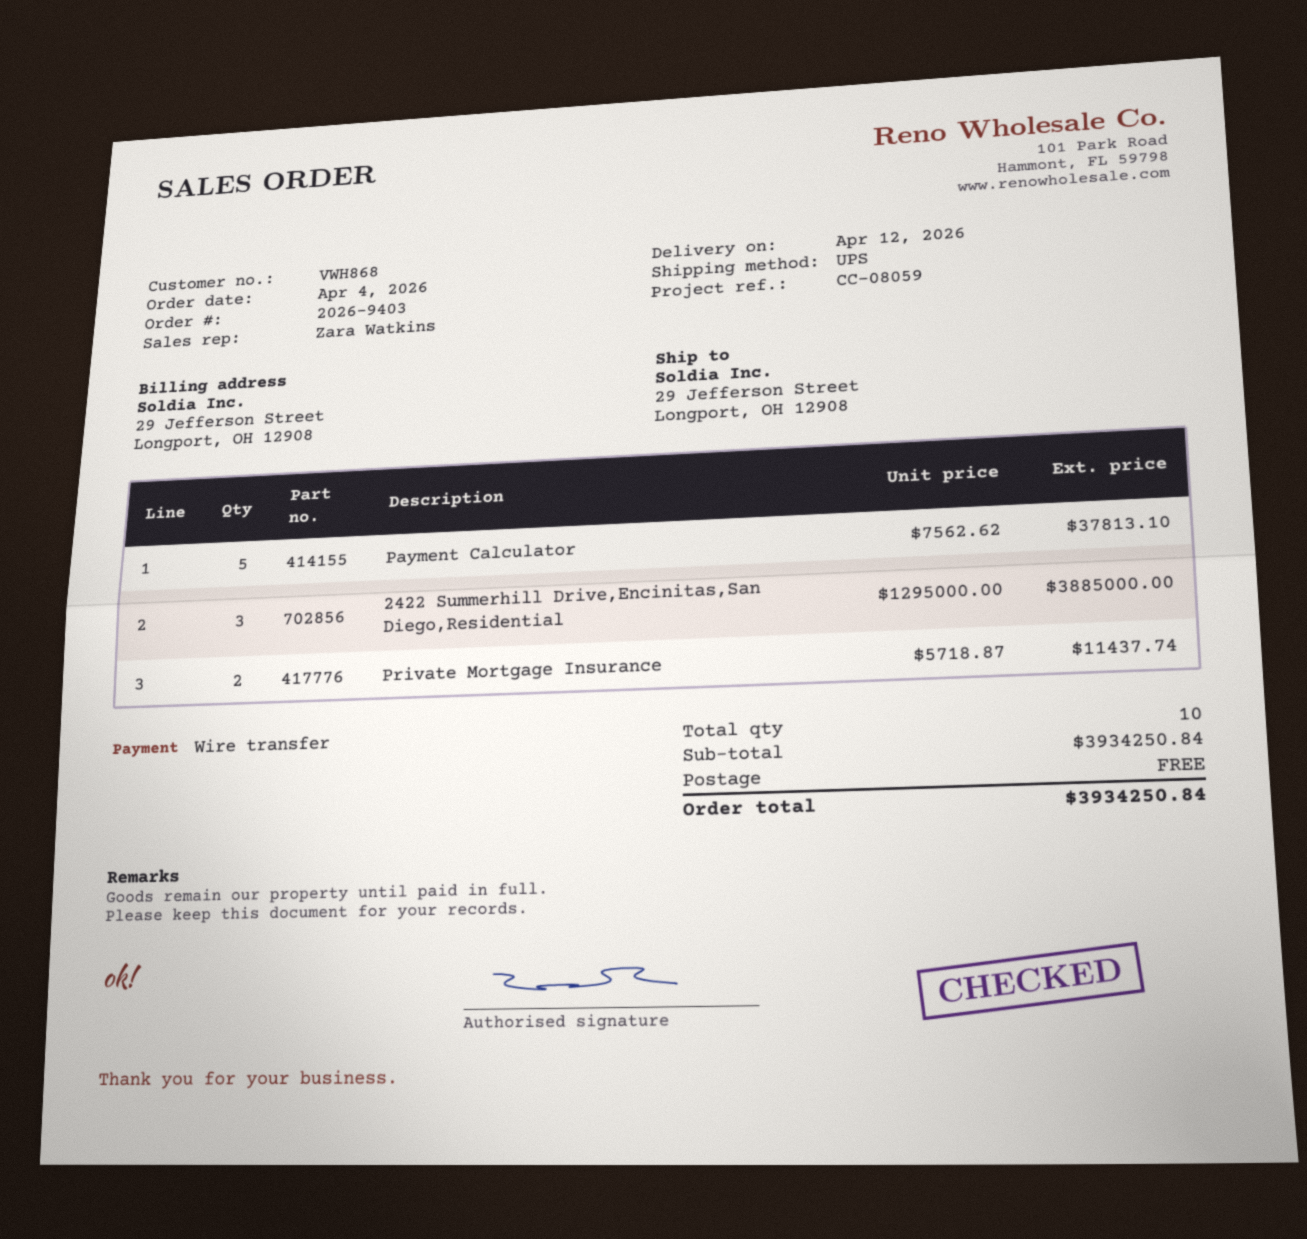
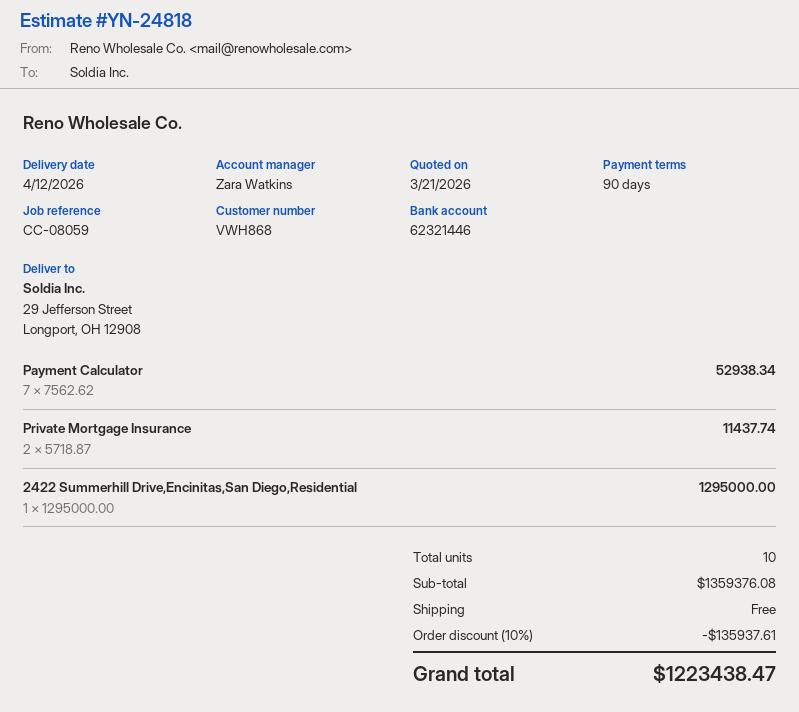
Payment Calculator: 5 x 7562.62 = 37813.10 -> 7 x 7562.62 = 52938.34
2422 Summerhill Drive,Encinitas,San Diego,Residential: 3 x 1295000.00 = 3885000.00 -> 1 x 1295000.00 = 1295000.00
subtotal: 3934250.84 -> 1359376.08
discount: none -> 10% = 135937.61
total: 3934250.84 -> 1223438.47

